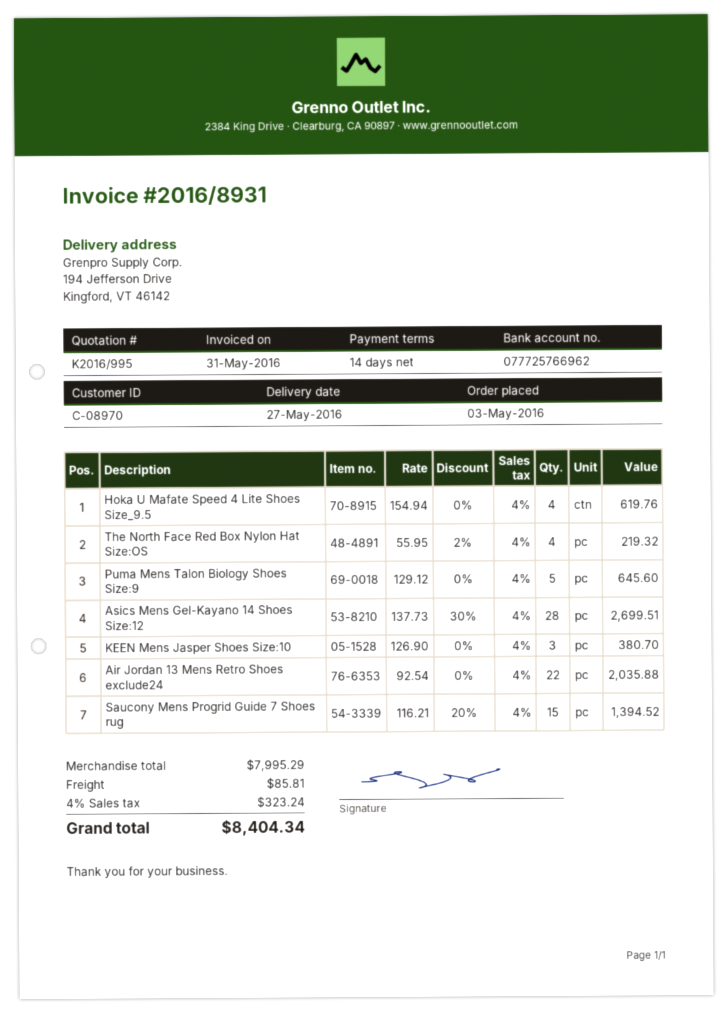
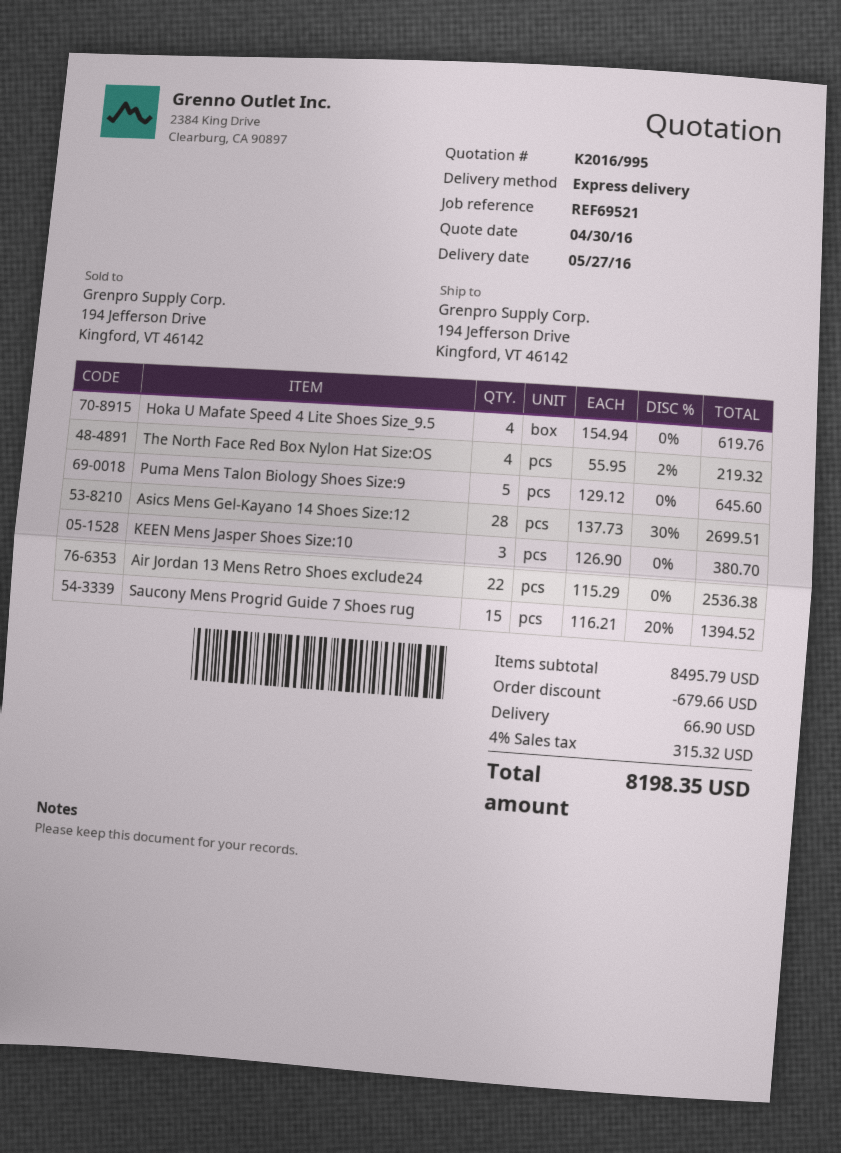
Air Jordan 13 Mens Retro Shoes exclude24: 22 x 92.54 = 2035.88 -> 22 x 115.29 = 2536.38
subtotal: 7995.29 -> 8495.79
discount: none -> 679.66
shipping: 85.81 -> 66.90
tax: 4% = 323.24 -> 4% = 315.32
total: 8404.34 -> 8198.35

